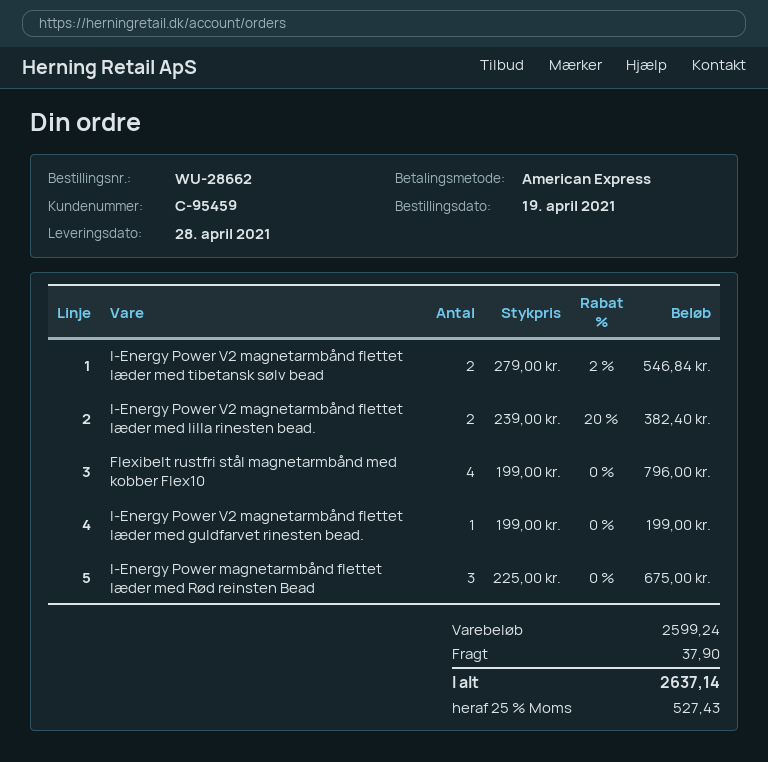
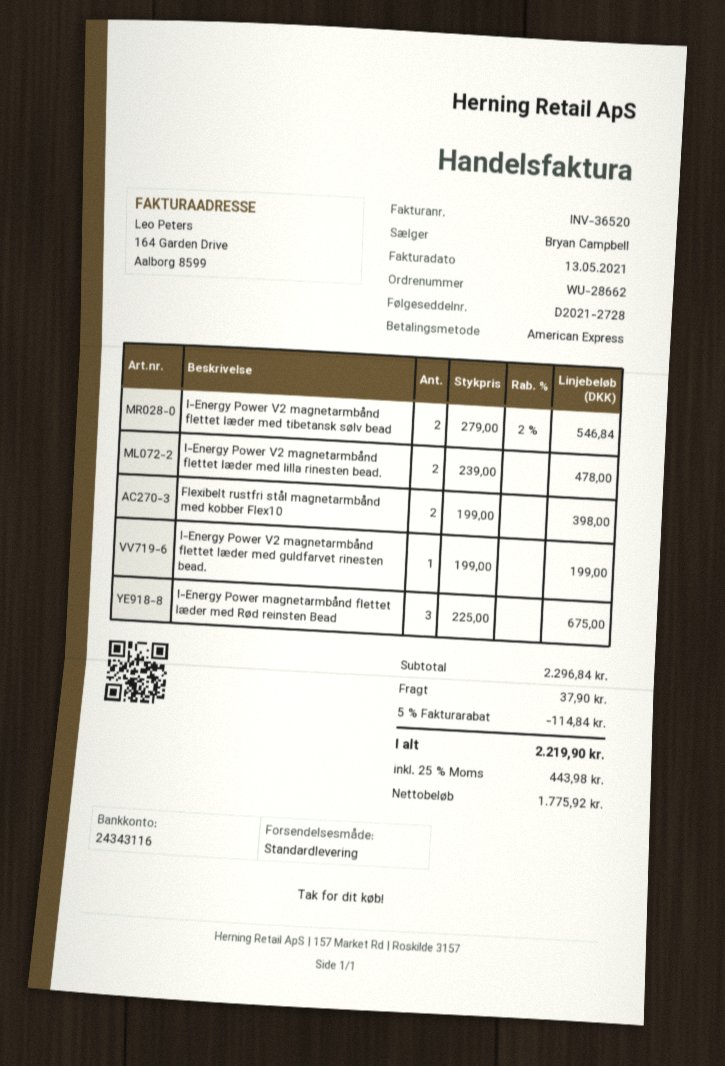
I-Energy Power V2 magnetarmbånd flettet læder med lilla rinesten bead.: 2 x 239.00 - 20% = 382.40 -> 2 x 239.00 = 478.00
Flexibelt rustfri stål magnetarmbånd med kobber Flex10: 4 x 199.00 = 796.00 -> 2 x 199.00 = 398.00
subtotal: 2599.24 -> 2296.84
discount: none -> 5% = 114.84
tax: 25% = 527.43 -> 25% = 443.98
total: 2637.14 -> 2219.90

